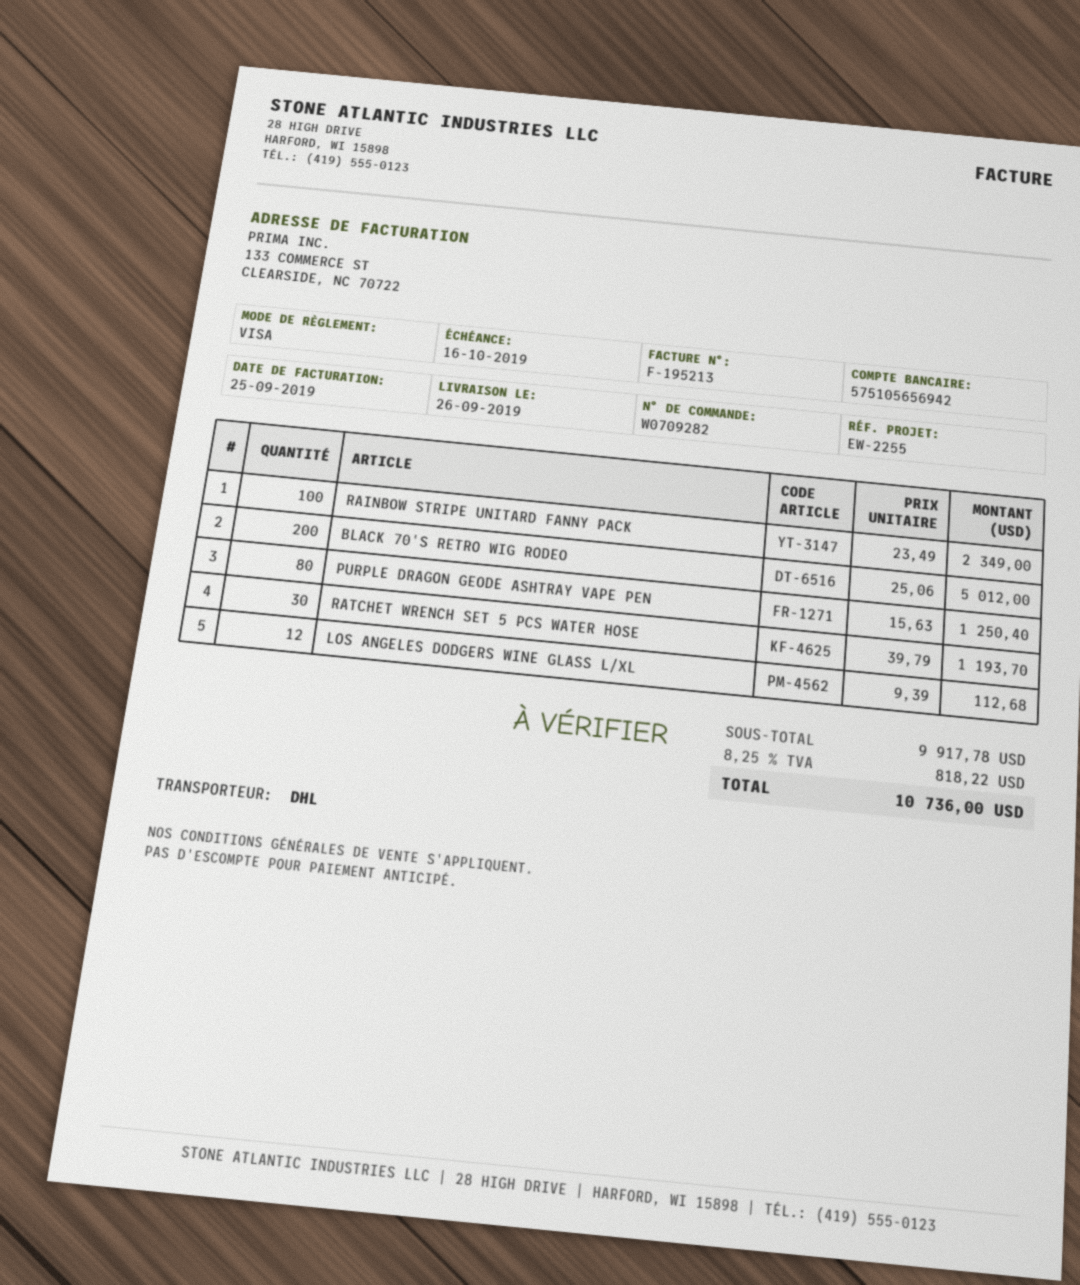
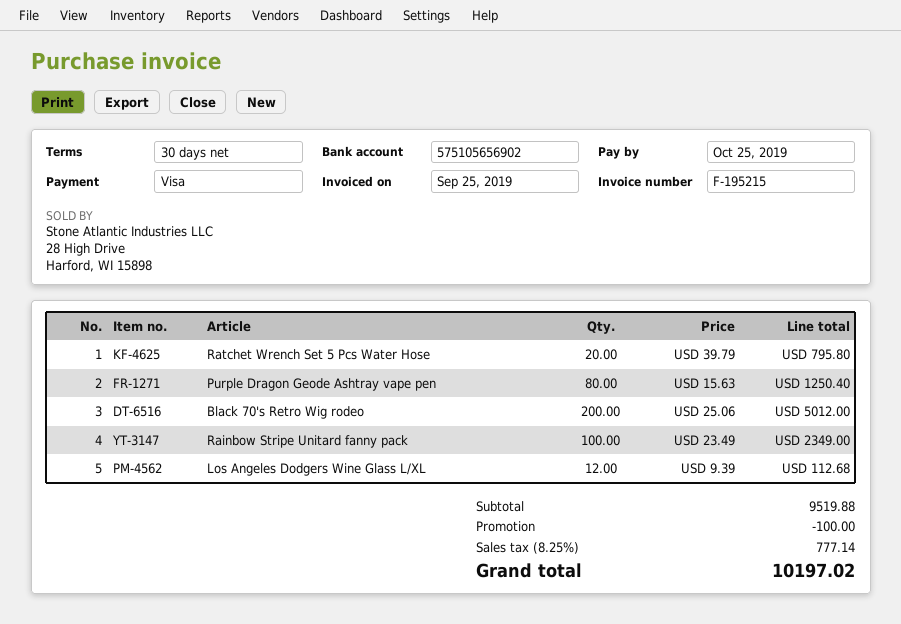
invoice number: F-195213 -> F-195215
due date: 2019-10-16 -> 2019-10-25
bank account: 575105656942 -> 575105656902
RATCHET WRENCH SET 5 PCS WATER HOSE: 30 x 39.79 = 1193.70 -> 20 x 39.79 = 795.80
subtotal: 9917.78 -> 9519.88
discount: none -> 100.00
tax: 8.25% = 818.22 -> 8.25% = 777.14
total: 10736.00 -> 10197.02

